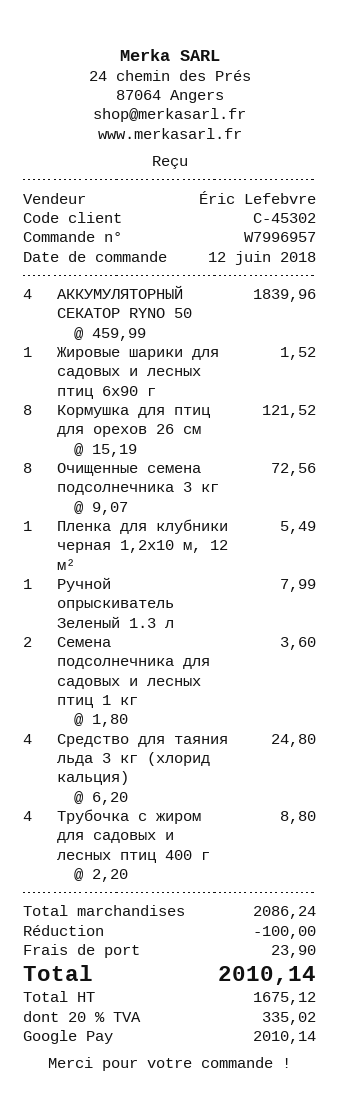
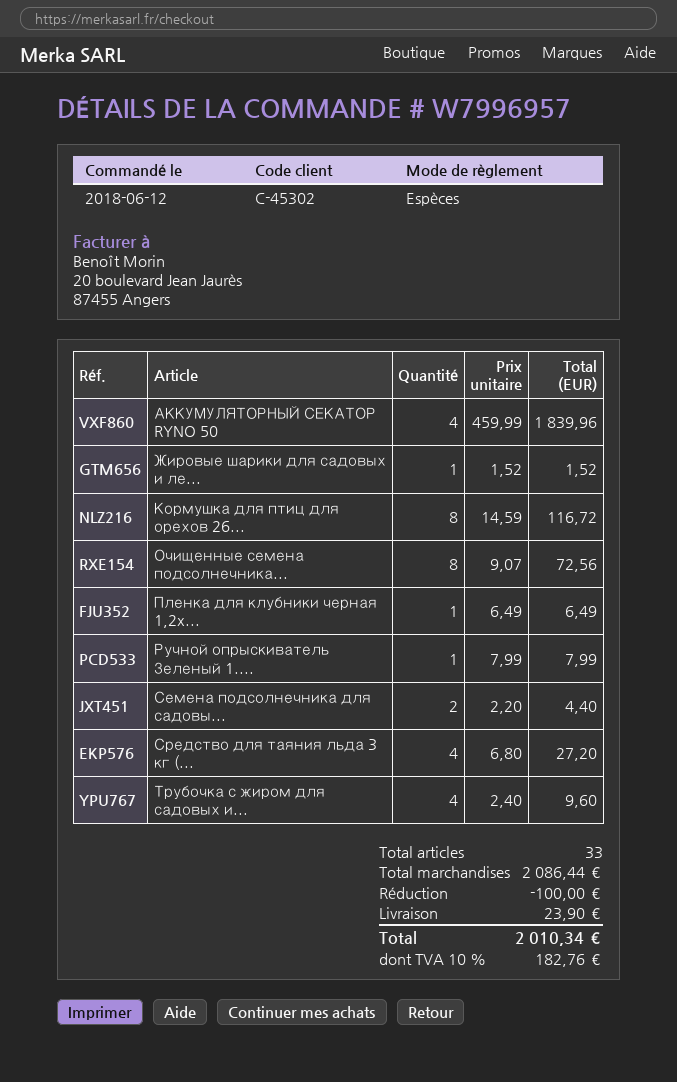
payment method: Google Pay -> cash
Кормушка для птиц для орехов 26 см: 8 x 15.19 = 121.52 -> 8 x 14.59 = 116.72
Пленка для клубники черная 1,2x10 м, 12 м²: 1 x 5.49 = 5.49 -> 1 x 6.49 = 6.49
Семена подсолнечника для садовых и лесных птиц 1 кг: 2 x 1.80 = 3.60 -> 2 x 2.20 = 4.40
Средство для таяния льда 3 кг (хлорид кальция): 4 x 6.20 = 24.80 -> 4 x 6.80 = 27.20
Трубочка с жиром для садовых и лесных птиц 400 г: 4 x 2.20 = 8.80 -> 4 x 2.40 = 9.60
subtotal: 2086.24 -> 2086.44
tax: 20% = 335.02 -> 10% = 182.76
total: 2010.14 -> 2010.34

